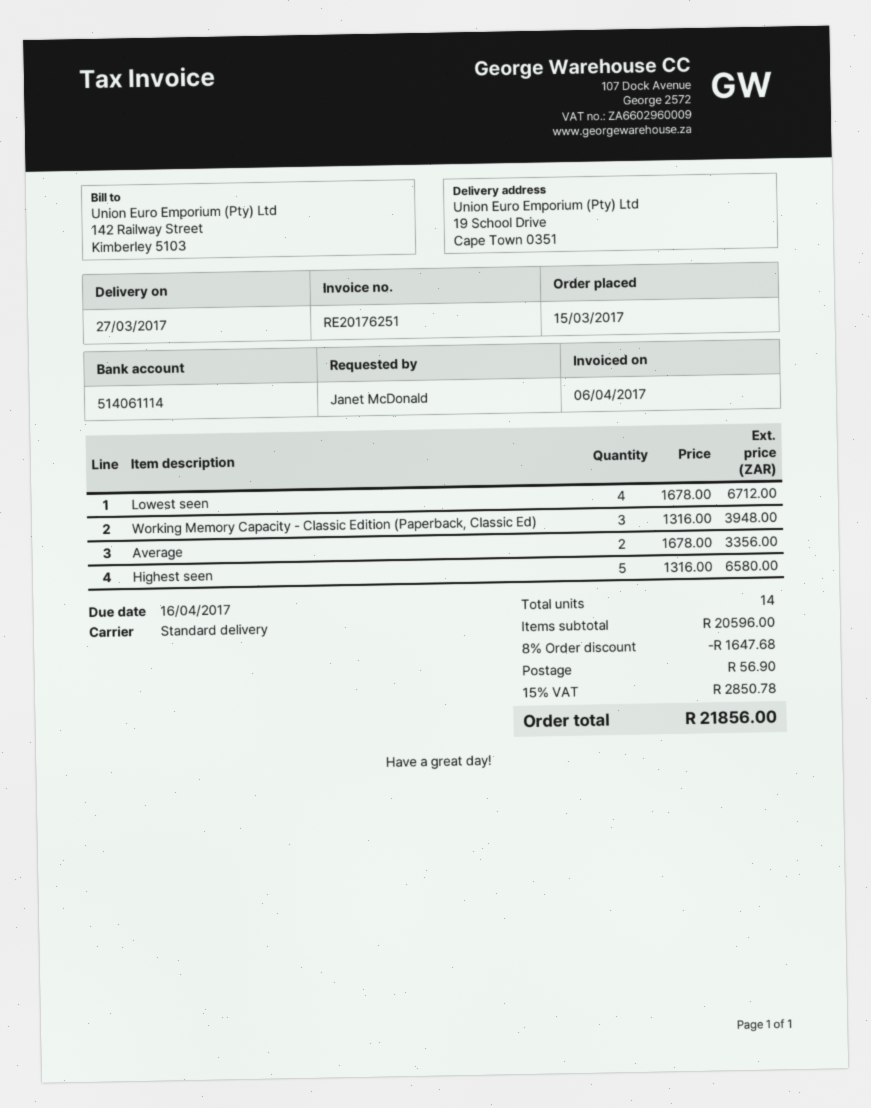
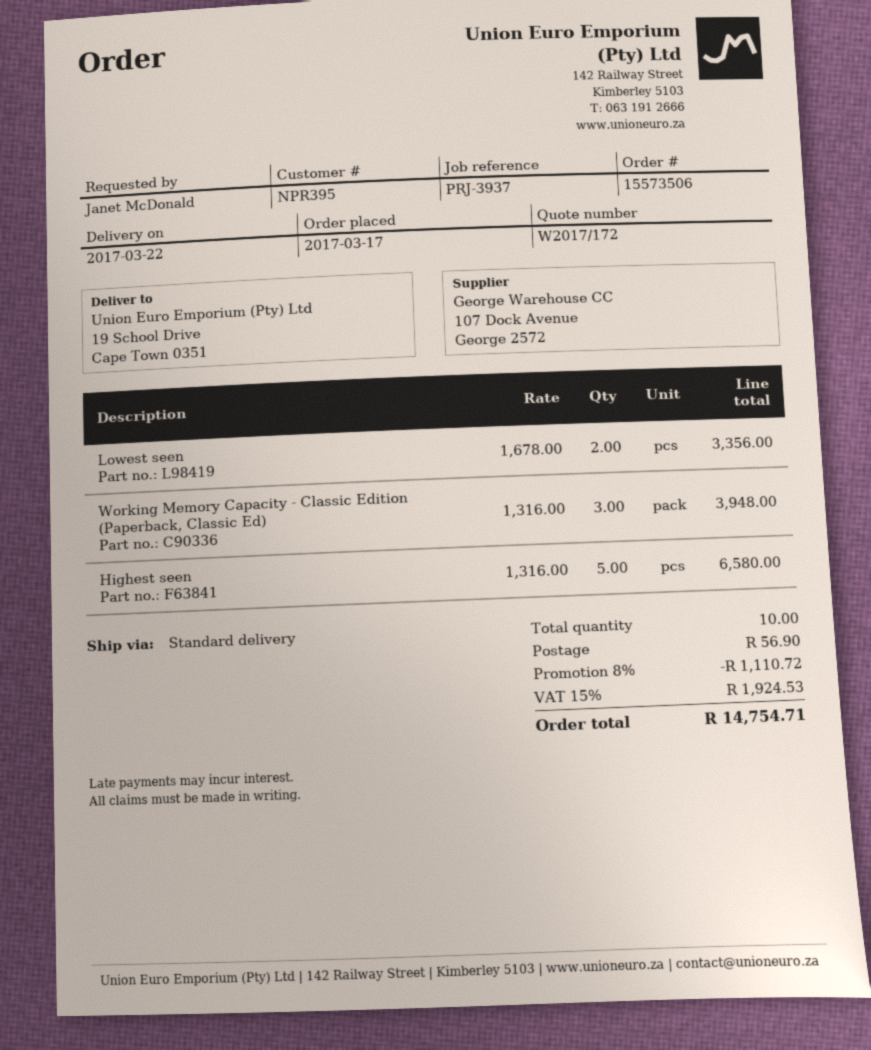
order date: 2017-03-15 -> 2017-03-17
delivery date: 2017-03-27 -> 2017-03-22
Lowest seen: 4 x 1678.00 = 6712.00 -> 2 x 1678.00 = 3356.00
Average: 2 x 1678.00 = 3356.00 -> none
total quantity: 14 -> 10
discount: 8% = 1647.68 -> 8% = 1110.72
tax: 15% = 2850.78 -> 15% = 1924.53
total: 21856.00 -> 14754.71

